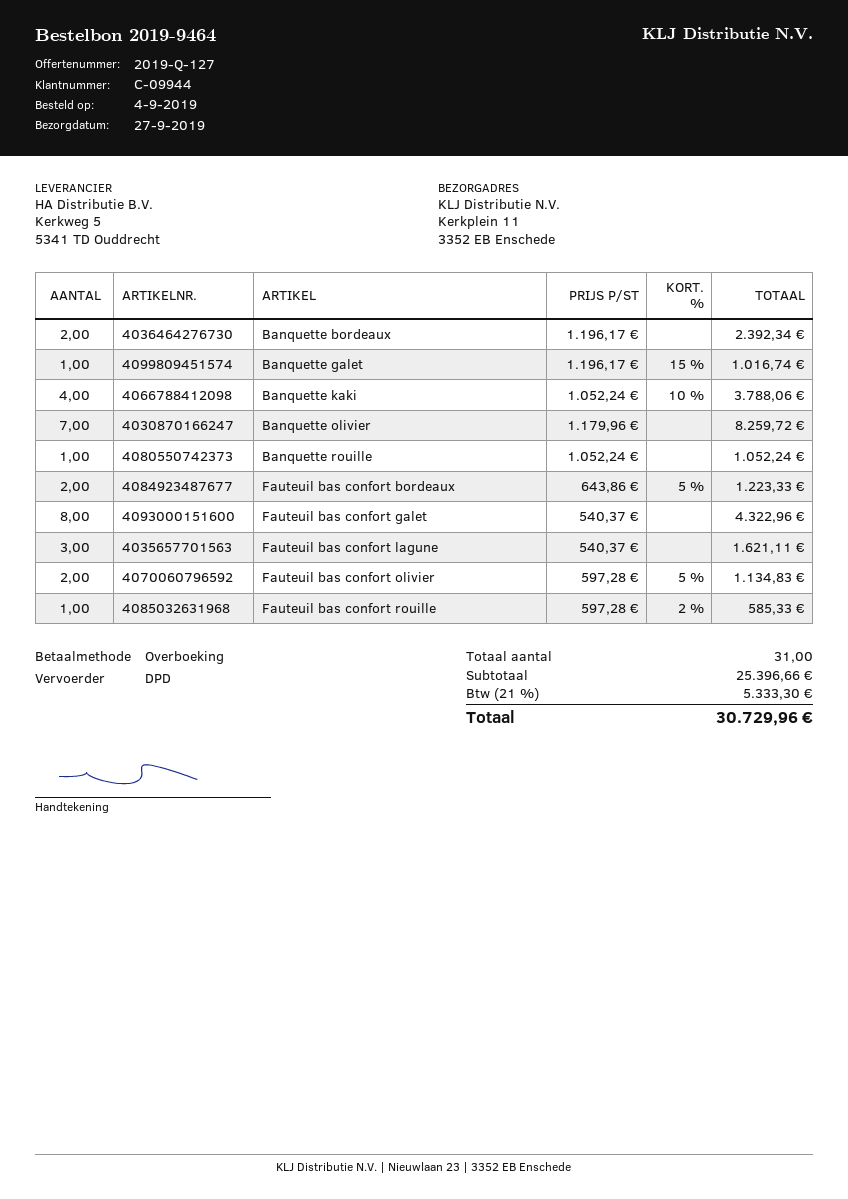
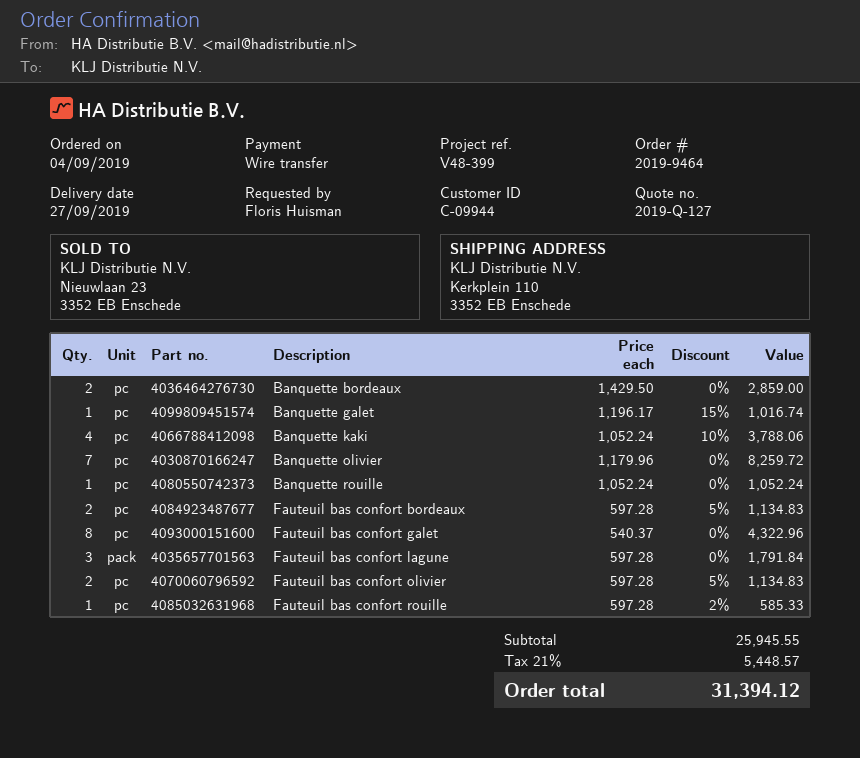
ship to: Kerkplein 11, 3352 EB Enschede -> Kerkplein 110, 3352 EB Enschede
Banquette bordeaux: 2 x 1196.17 = 2392.34 -> 2 x 1429.50 = 2859.00
Fauteuil bas confort bordeaux: 2 x 643.86 - 5% = 1223.33 -> 2 x 597.28 - 5% = 1134.83
Fauteuil bas confort lagune: 3 x 540.37 = 1621.11 -> 3 x 597.28 = 1791.84
subtotal: 25396.66 -> 25945.55
tax: 21% = 5333.30 -> 21% = 5448.57
total: 30729.96 -> 31394.12

